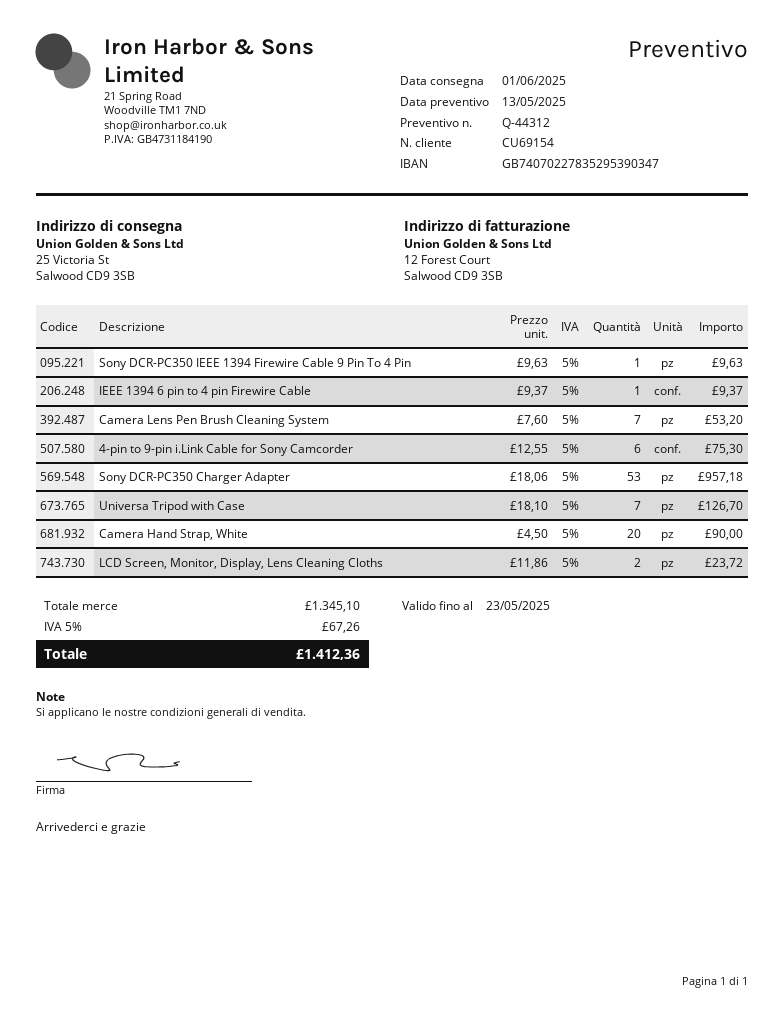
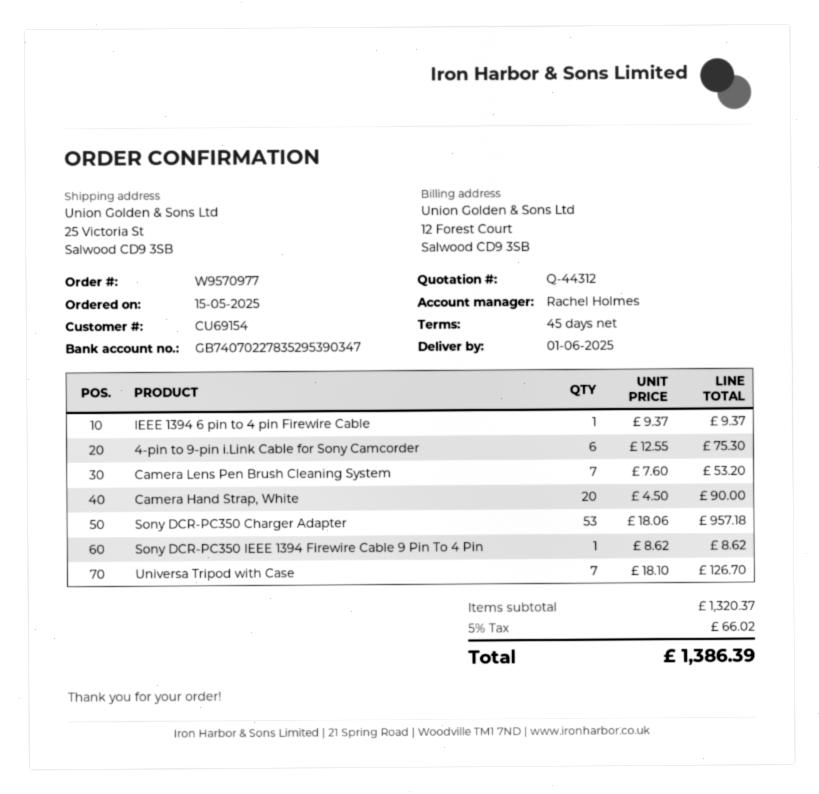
Sony DCR-PC350 IEEE 1394 Firewire Cable 9 Pin To 4 Pin: 1 x 9.63 = 9.63 -> 1 x 8.62 = 8.62
LCD Screen, Monitor, Display, Lens Cleaning Cloths: 2 x 11.86 = 23.72 -> none
subtotal: 1345.10 -> 1320.37
tax: 5% = 67.26 -> 5% = 66.02
total: 1412.36 -> 1386.39

